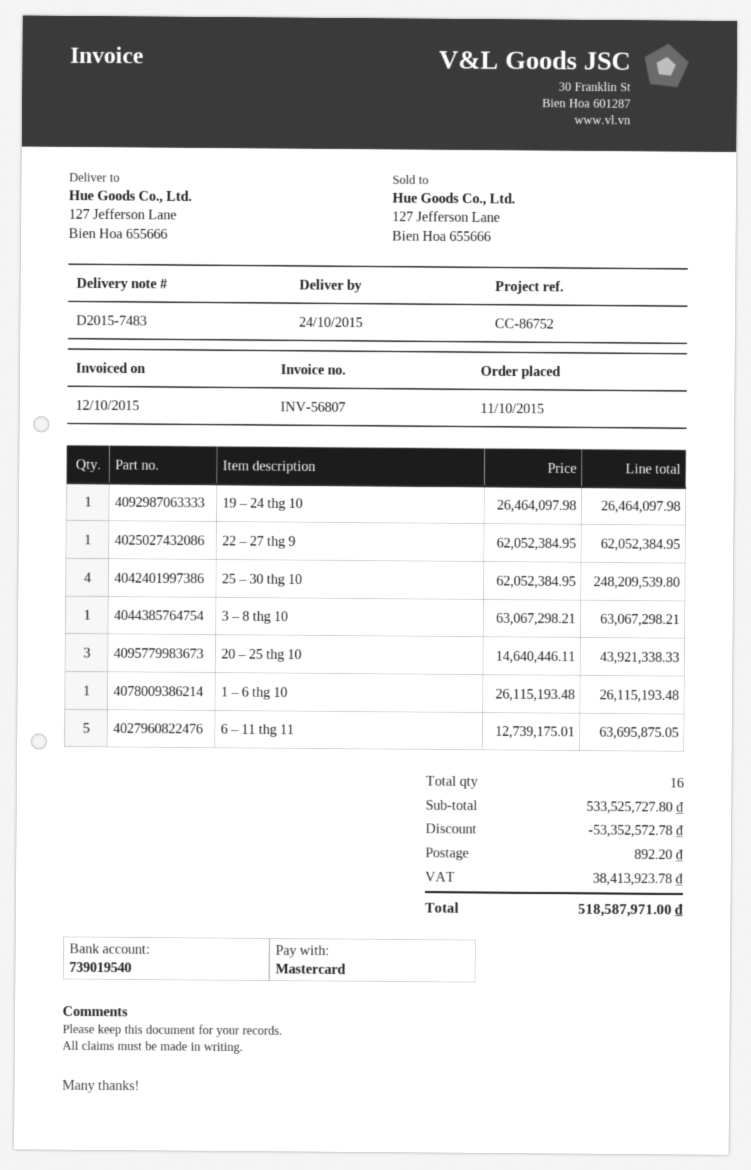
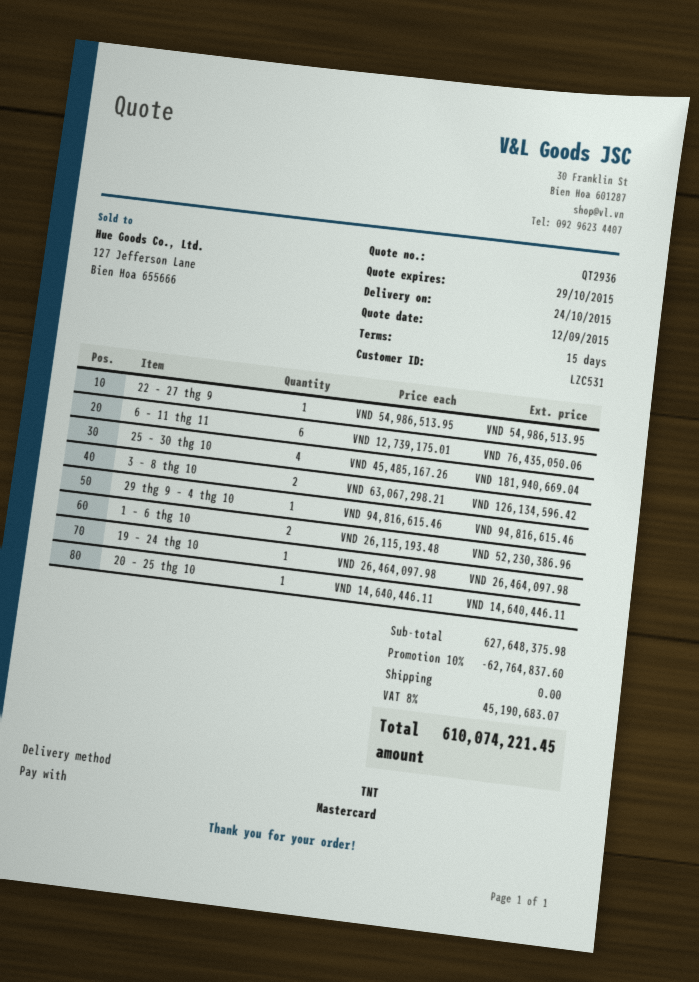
22 – 27 thg 9: 1 x 62052384.95 = 62052384.95 -> 1 x 54986513.95 = 54986513.95
25 – 30 thg 10: 4 x 62052384.95 = 248209539.80 -> 4 x 45485167.26 = 181940669.04
3 – 8 thg 10: 1 x 63067298.21 = 63067298.21 -> 2 x 63067298.21 = 126134596.42
20 – 25 thg 10: 3 x 14640446.11 = 43921338.33 -> 1 x 14640446.11 = 14640446.11
1 – 6 thg 10: 1 x 26115193.48 = 26115193.48 -> 2 x 26115193.48 = 52230386.96
6 – 11 thg 11: 5 x 12739175.01 = 63695875.05 -> 6 x 12739175.01 = 76435050.06
29 thg 9 – 4 thg 10: none -> 1 x 94816615.46 = 94816615.46
subtotal: 533525727.80 -> 627648375.98
discount: 53352572.78 -> 62764837.60
shipping: 892.20 -> 0.00
tax: 38413923.78 -> 45190683.07
total: 518587971.00 -> 610074221.45

